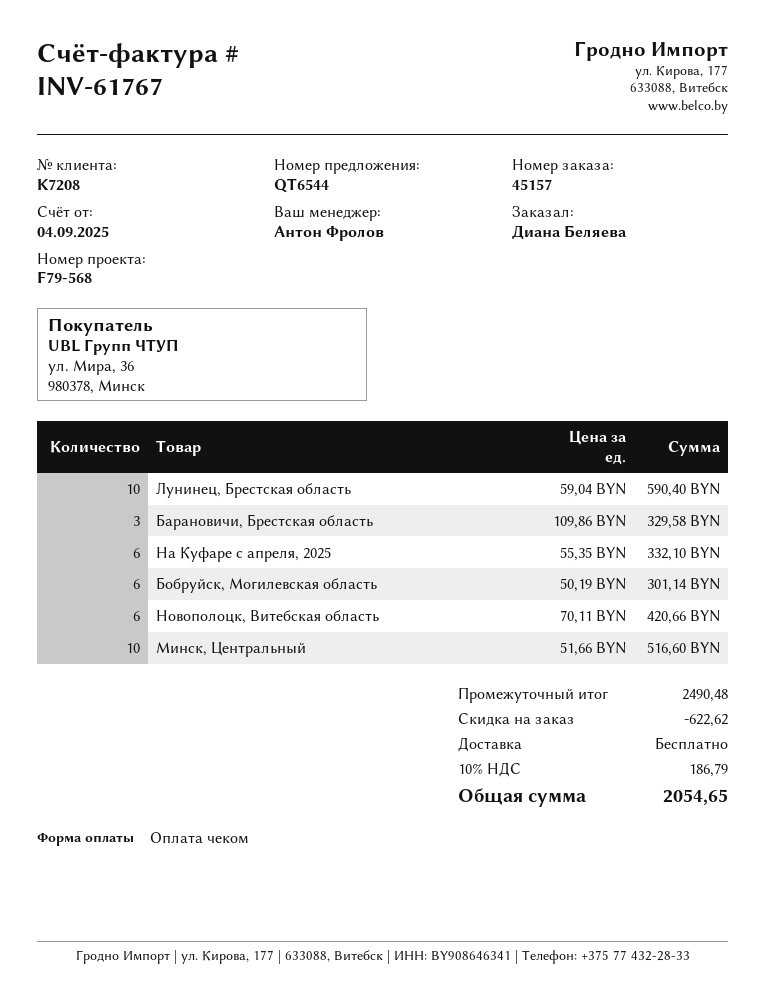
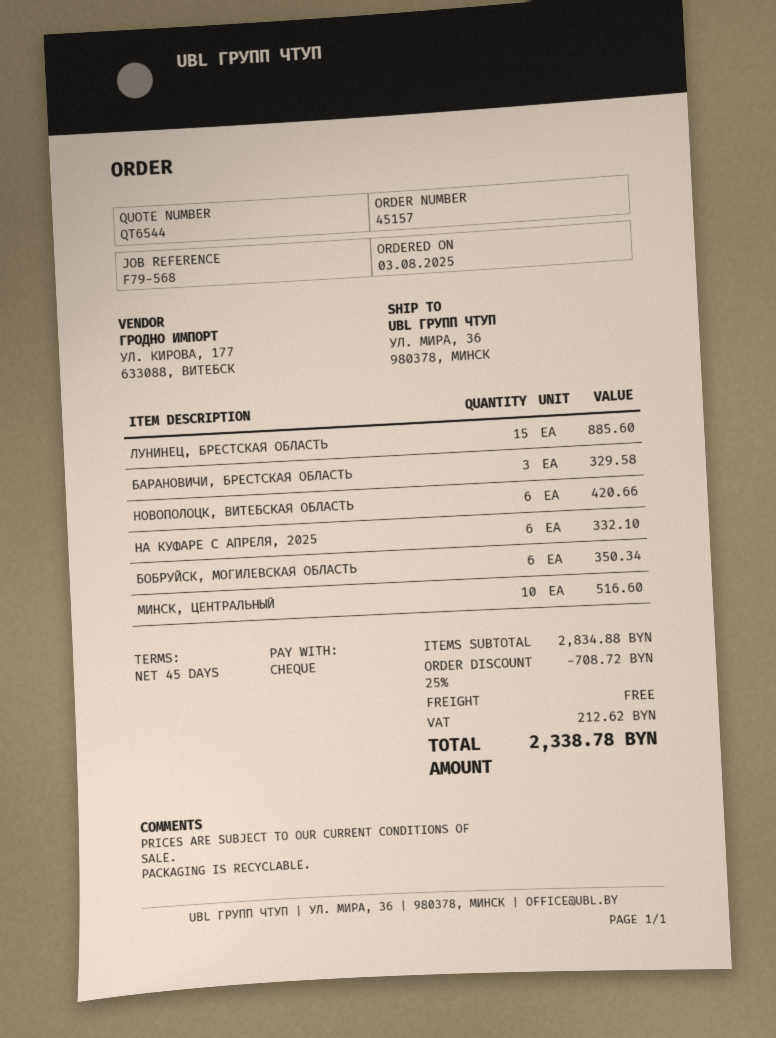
Лунинец, Брестская область: 10 for 590.40 -> 15 for 885.60
Бобруйск, Могилевская область: 6 for 301.14 -> 6 for 350.34
subtotal: 2490.48 -> 2834.88
discount: 622.62 -> 708.72
tax: 186.79 -> 212.62
total: 2054.65 -> 2338.78

